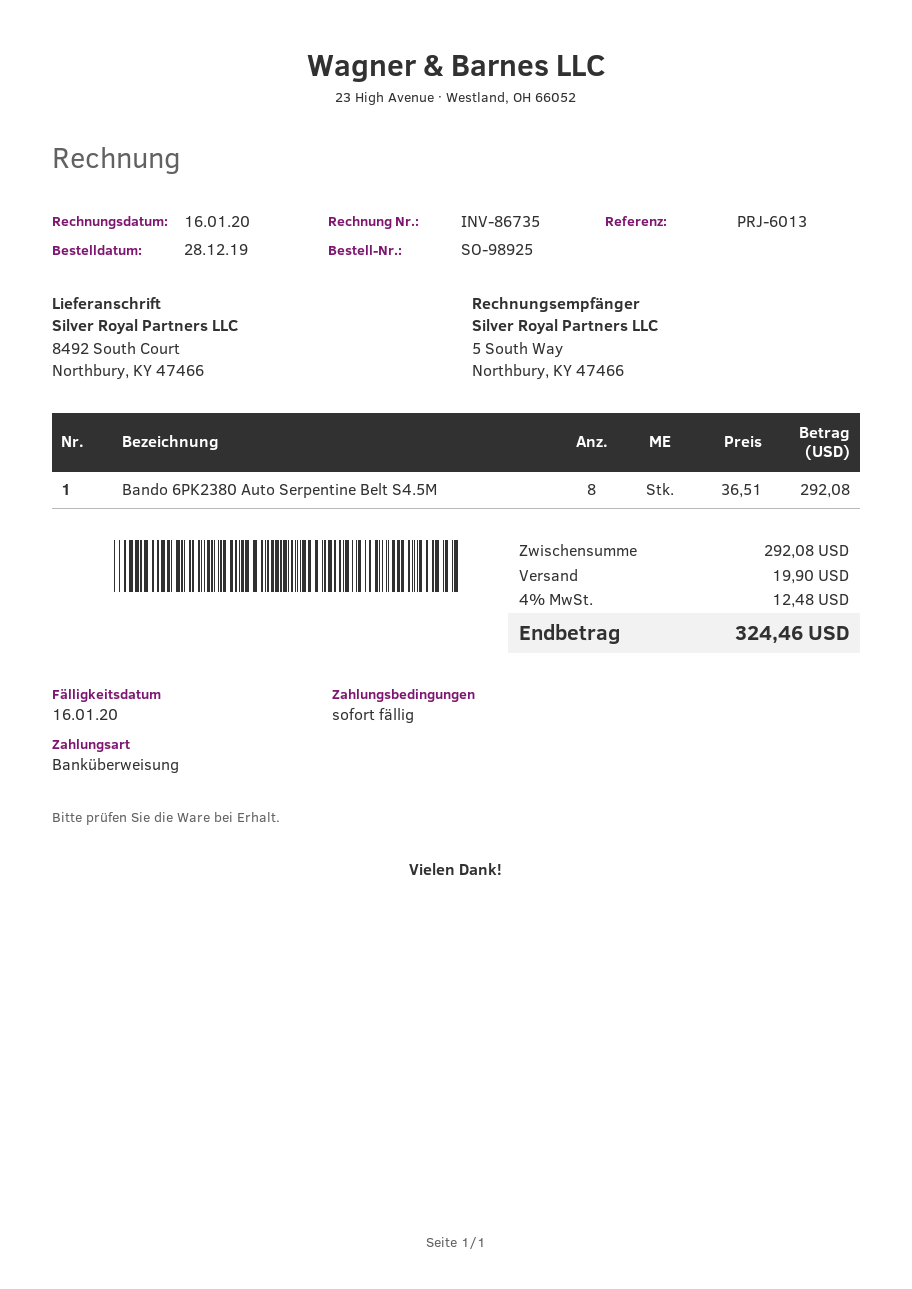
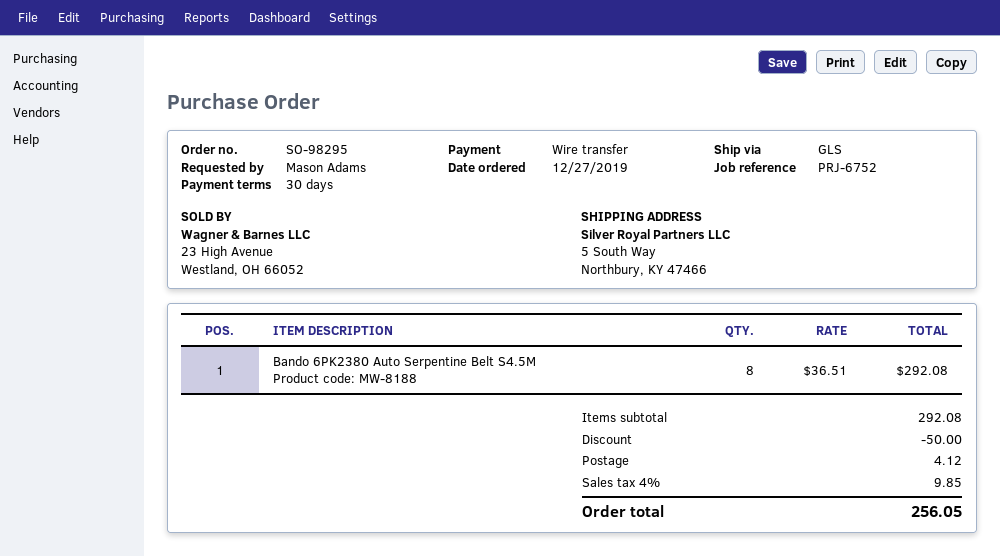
order number: SO-98925 -> SO-98295
order date: 2019-12-28 -> 2019-12-27
payment terms: on receipt -> 30 days
reference: PRJ-6013 -> PRJ-6752
ship to: 8492 South Court, Northbury, KY 47466 -> 5 South Way, Northbury, KY 47466
discount: none -> 50.00
shipping: 19.90 -> 4.12
tax: 4% = 12.48 -> 4% = 9.85
total: 324.46 -> 256.05

